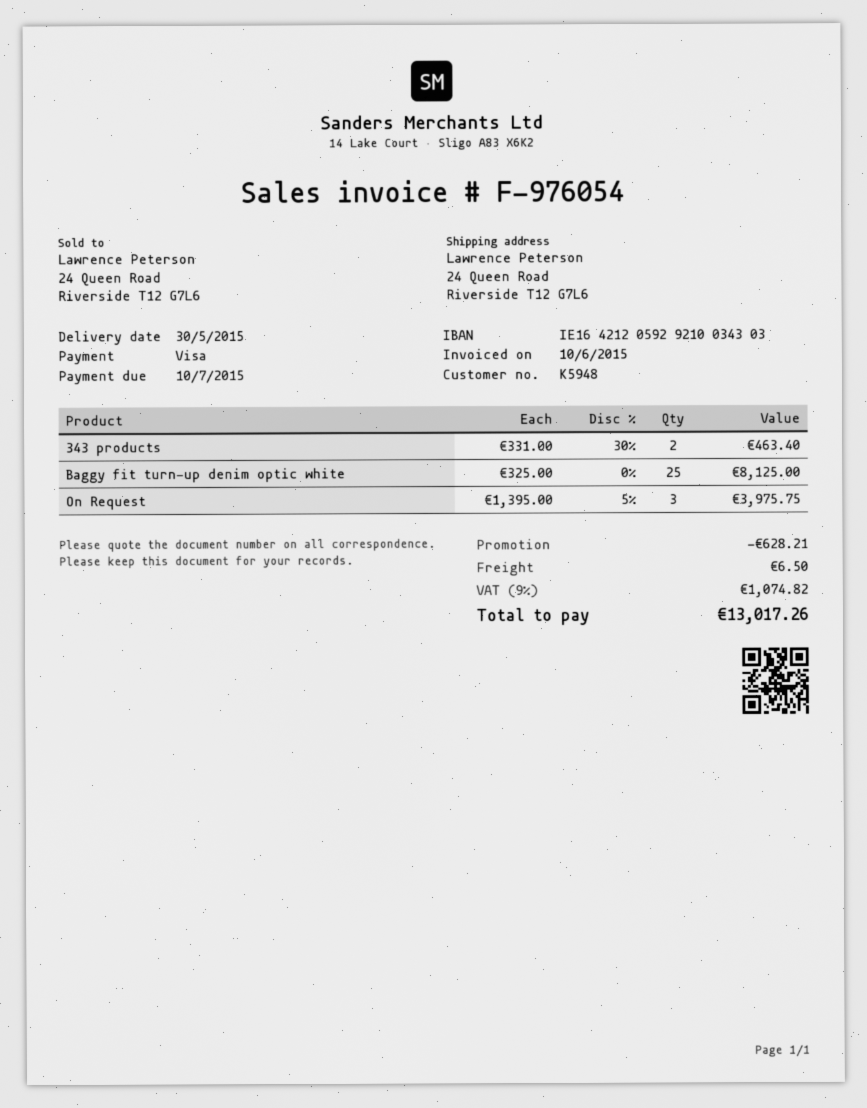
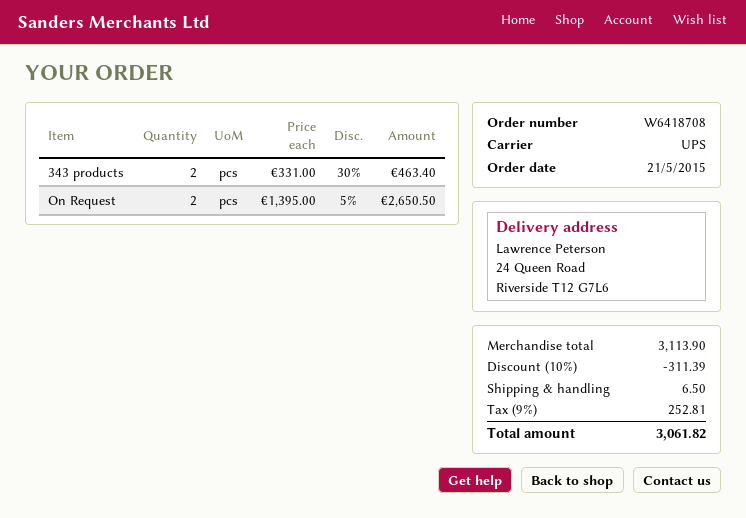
Baggy fit turn-up denim optic white: 25 x 325.00 = 8125.00 -> none
On Request: 3 x 1395.00 - 5% = 3975.75 -> 2 x 1395.00 - 5% = 2650.50
discount: 628.21 -> 311.39
tax: 9% = 1074.82 -> 9% = 252.81
total: 13017.26 -> 3061.82

